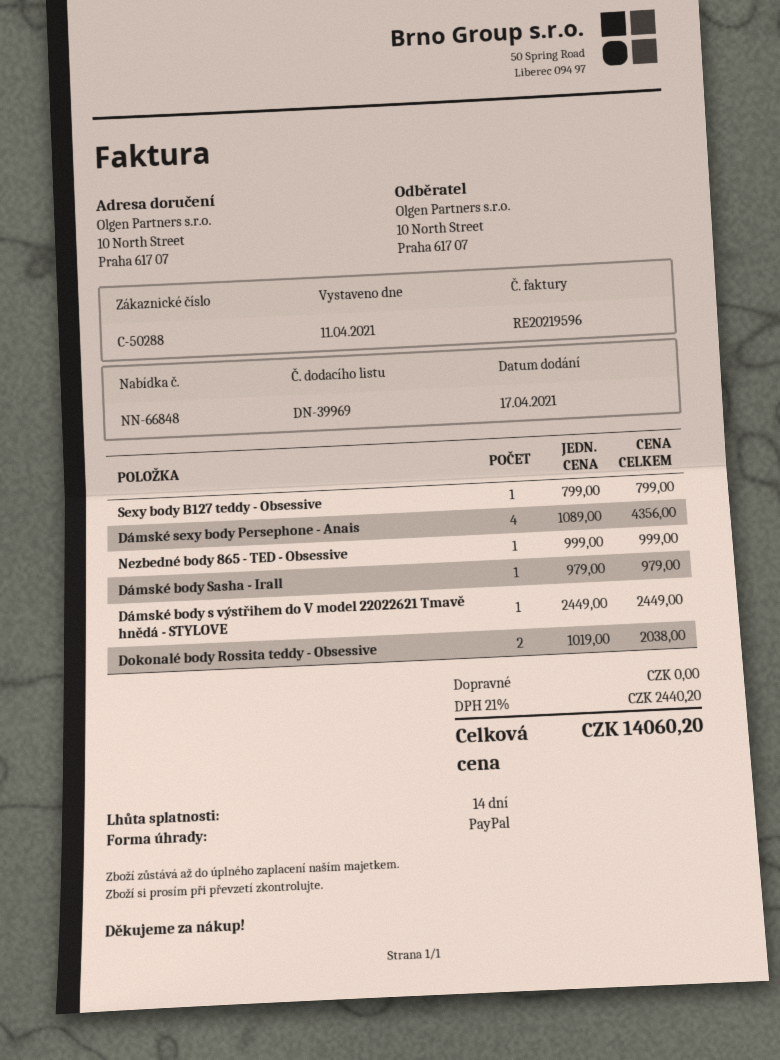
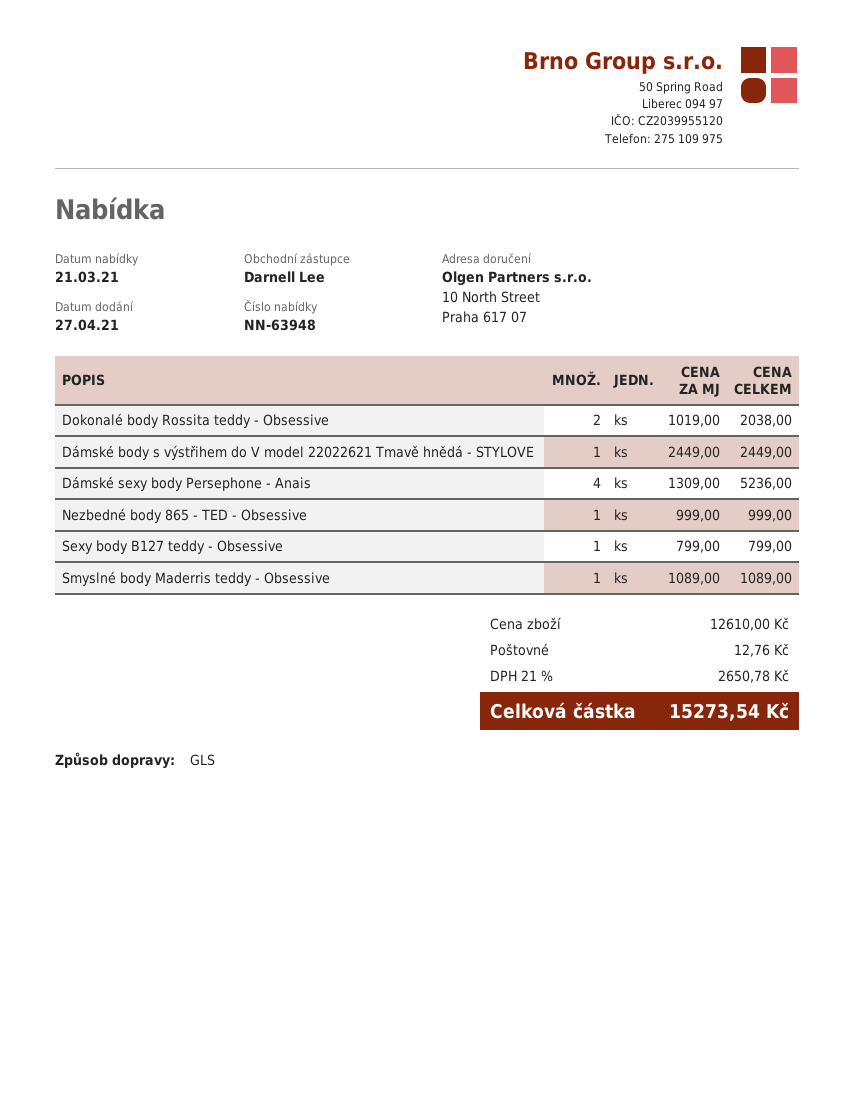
quote number: NN-66848 -> NN-63948
delivery date: 2021-04-17 -> 2021-04-27
Dámské sexy body Persephone - Anais: 4 x 1089.00 = 4356.00 -> 4 x 1309.00 = 5236.00
Dámské body Sasha - Irall: 1 x 979.00 = 979.00 -> none
Smyslné body Maderris teddy - Obsessive: none -> 1 x 1089.00 = 1089.00
shipping: 0.00 -> 12.76
tax: 21% = 2440.20 -> 21% = 2650.78
total: 14060.20 -> 15273.54

